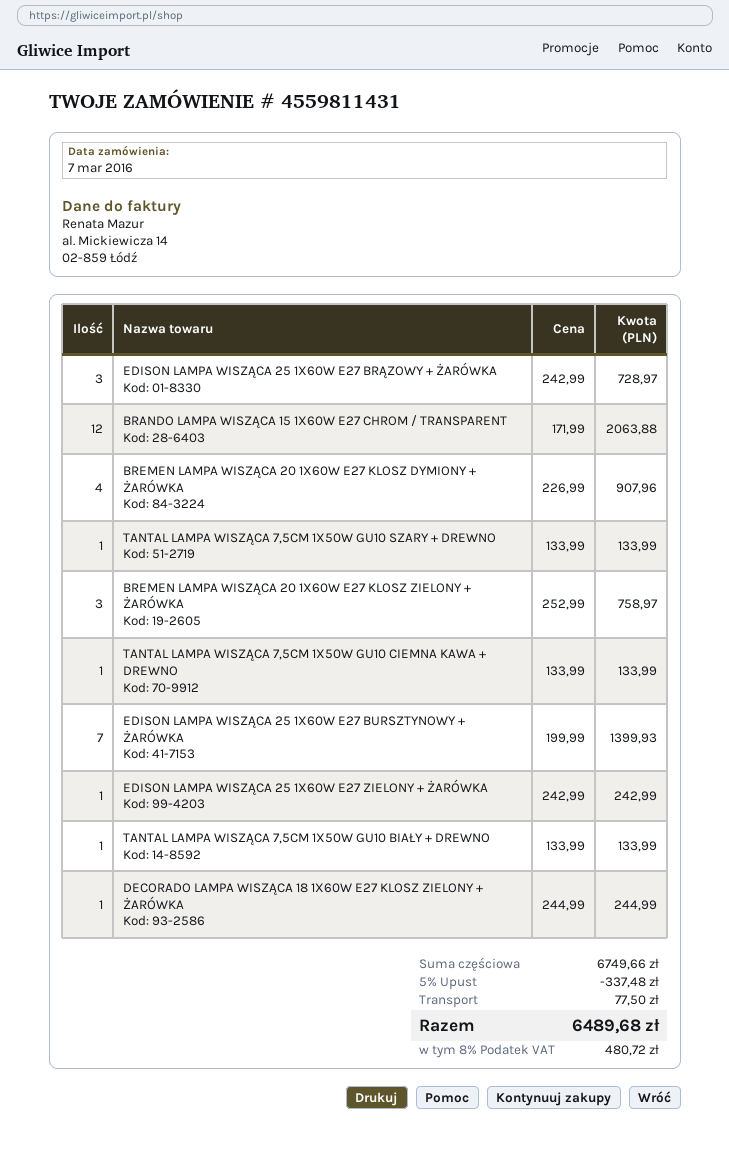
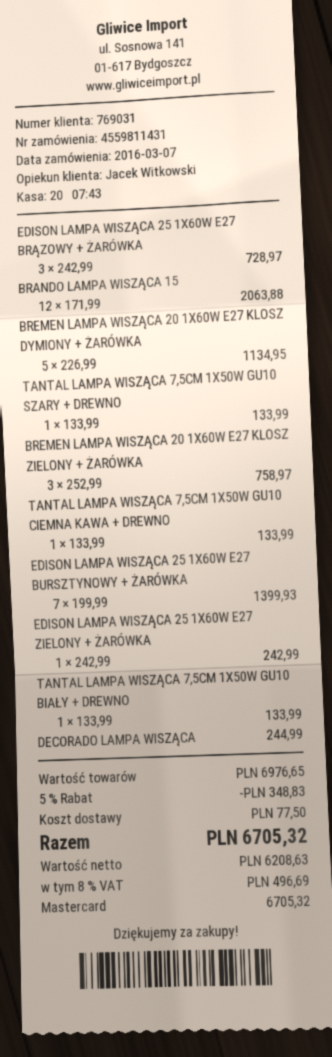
BREMEN LAMPA WISZĄCA 20 1X60W E27 KLOSZ DYMIONY + ŻARÓWKA: 4 x 226.99 = 907.96 -> 5 x 226.99 = 1134.95
subtotal: 6749.66 -> 6976.65
discount: 5% = 337.48 -> 5% = 348.83
tax: 8% = 480.72 -> 8% = 496.69
total: 6489.68 -> 6705.32

